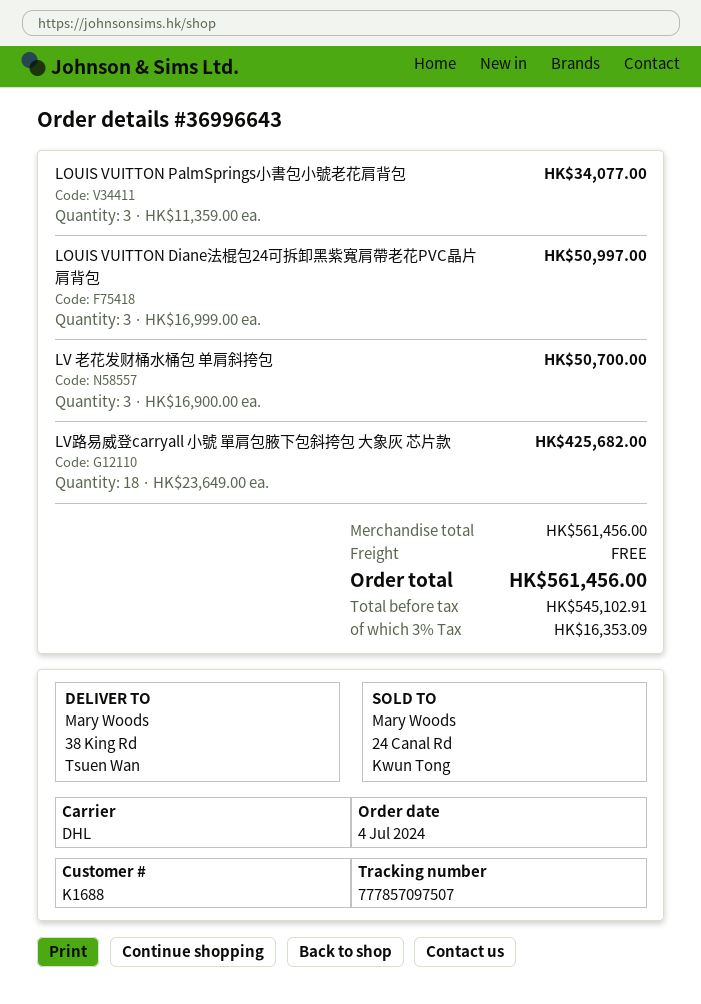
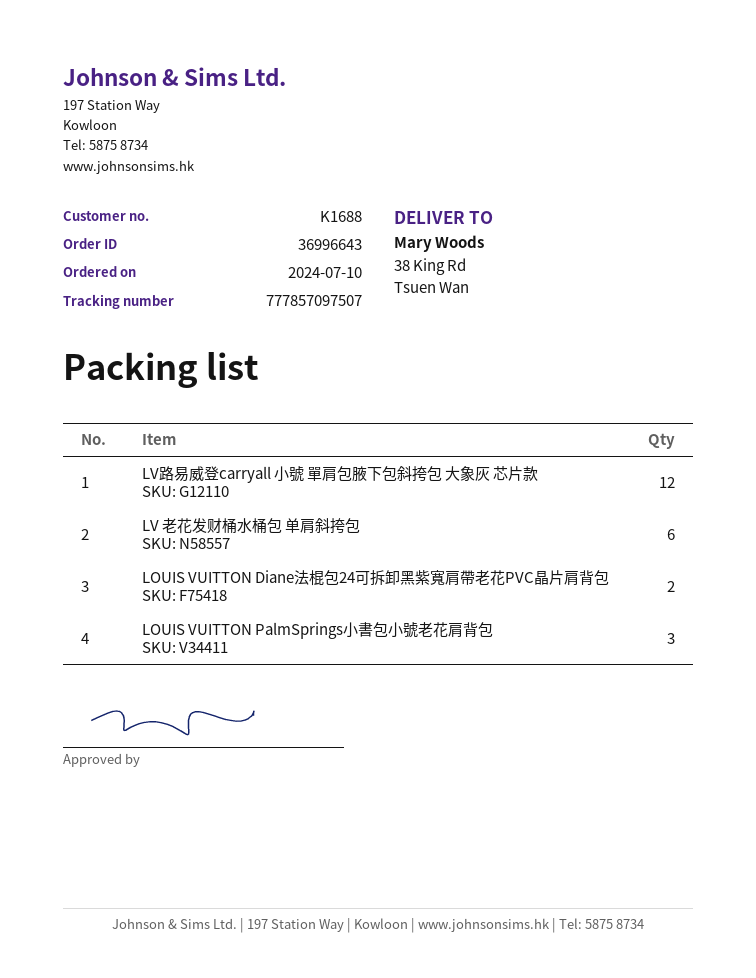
order date: 2024-07-04 -> 2024-07-10
LOUIS VUITTON Diane法棍包24可拆卸黑紫寬肩帶老花PVC晶片肩背包: 3 -> 2
LV 老花发财桶水桶包 单肩斜挎包: 3 -> 6
LV路易威登carryall 小號 單肩包腋下包斜挎包 大象灰 芯片款: 18 -> 12

